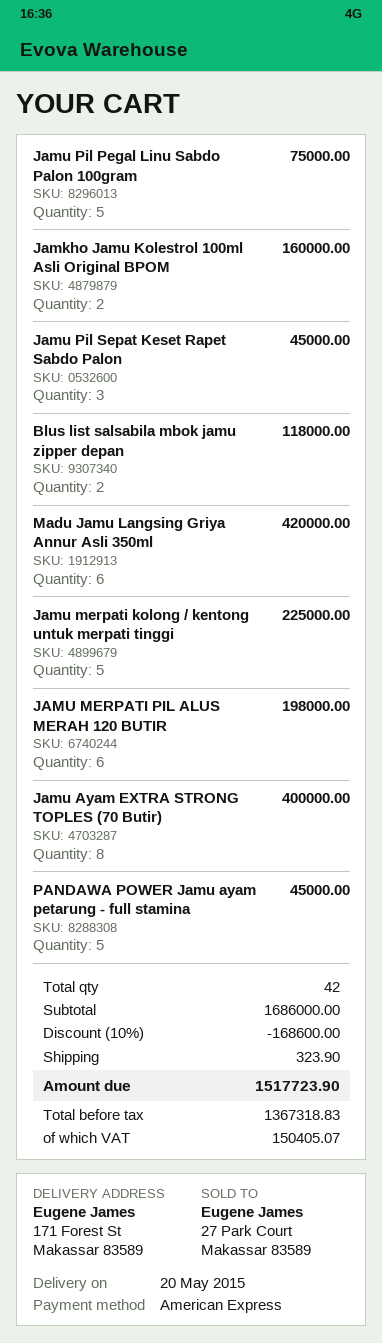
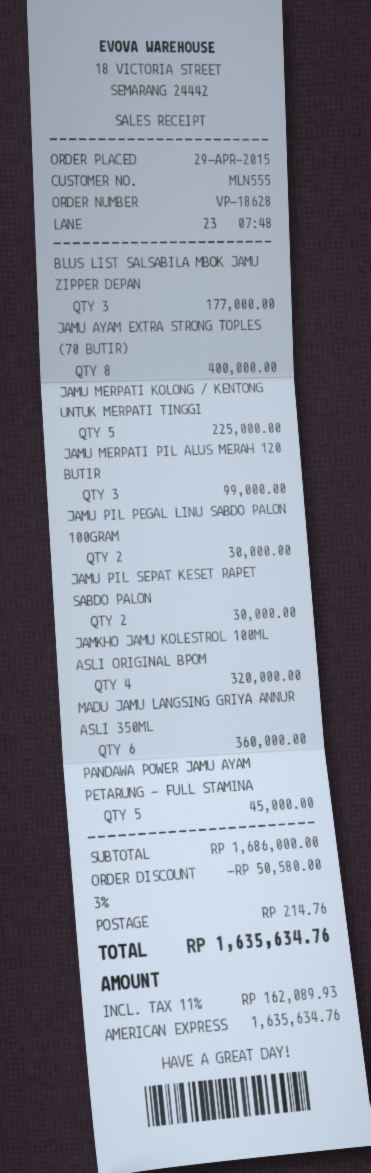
Jamu Pil Pegal Linu Sabdo Palon 100gram: 5 for 75000.00 -> 2 for 30000.00
Jamkho Jamu Kolestrol 100ml Asli Original BPOM: 2 for 160000.00 -> 4 for 320000.00
Jamu Pil Sepat Keset Rapet Sabdo Palon: 3 for 45000.00 -> 2 for 30000.00
Blus list salsabila mbok jamu zipper depan: 2 for 118000.00 -> 3 for 177000.00
Madu Jamu Langsing Griya Annur Asli 350ml: 6 for 420000.00 -> 6 for 360000.00
JAMU MERPATI PIL ALUS MERAH 120 BUTIR: 6 for 198000.00 -> 3 for 99000.00
discount: 10% = 168600.00 -> 3% = 50580.00
shipping: 323.90 -> 214.76
tax: 150405.07 -> 162089.93
total: 1517723.90 -> 1635634.76

